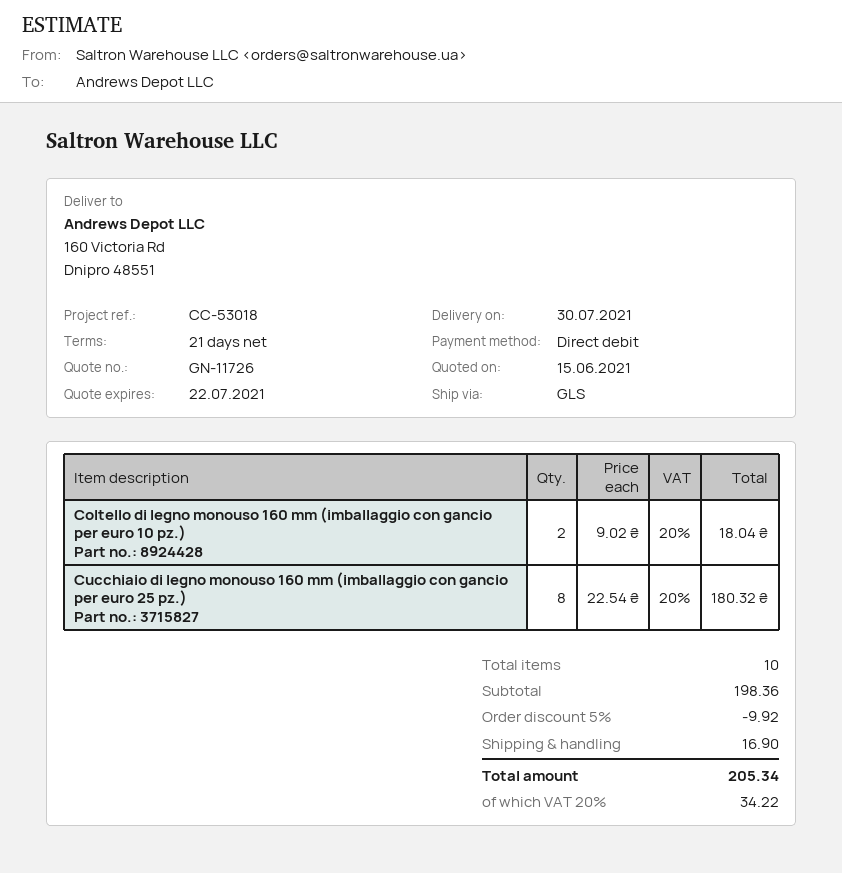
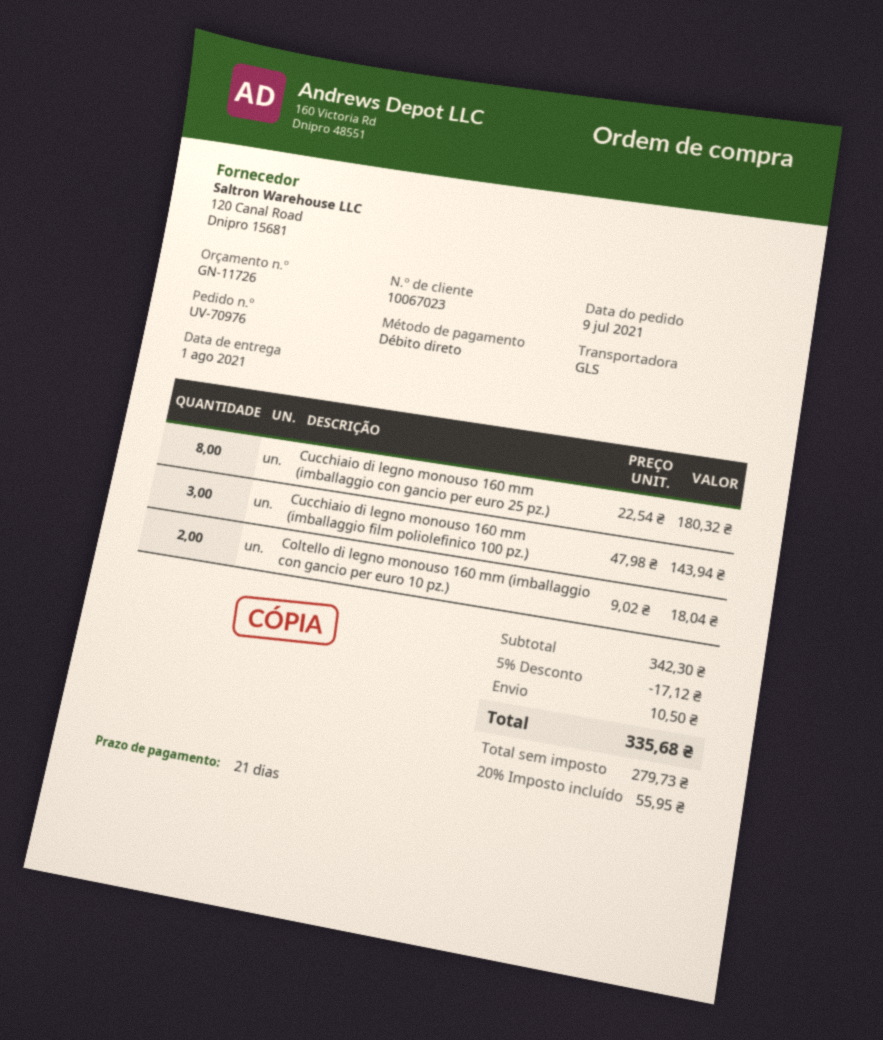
delivery date: 2021-07-30 -> 2021-08-01
Cucchiaio di legno monouso 160 mm (imballaggio film poliolefinico 100 pz.): none -> 3 x 47.98 = 143.94
subtotal: 198.36 -> 342.30
discount: 5% = 9.92 -> 5% = 17.12
shipping: 16.90 -> 10.50
tax: 20% = 34.22 -> 20% = 55.95
total: 205.34 -> 335.68

